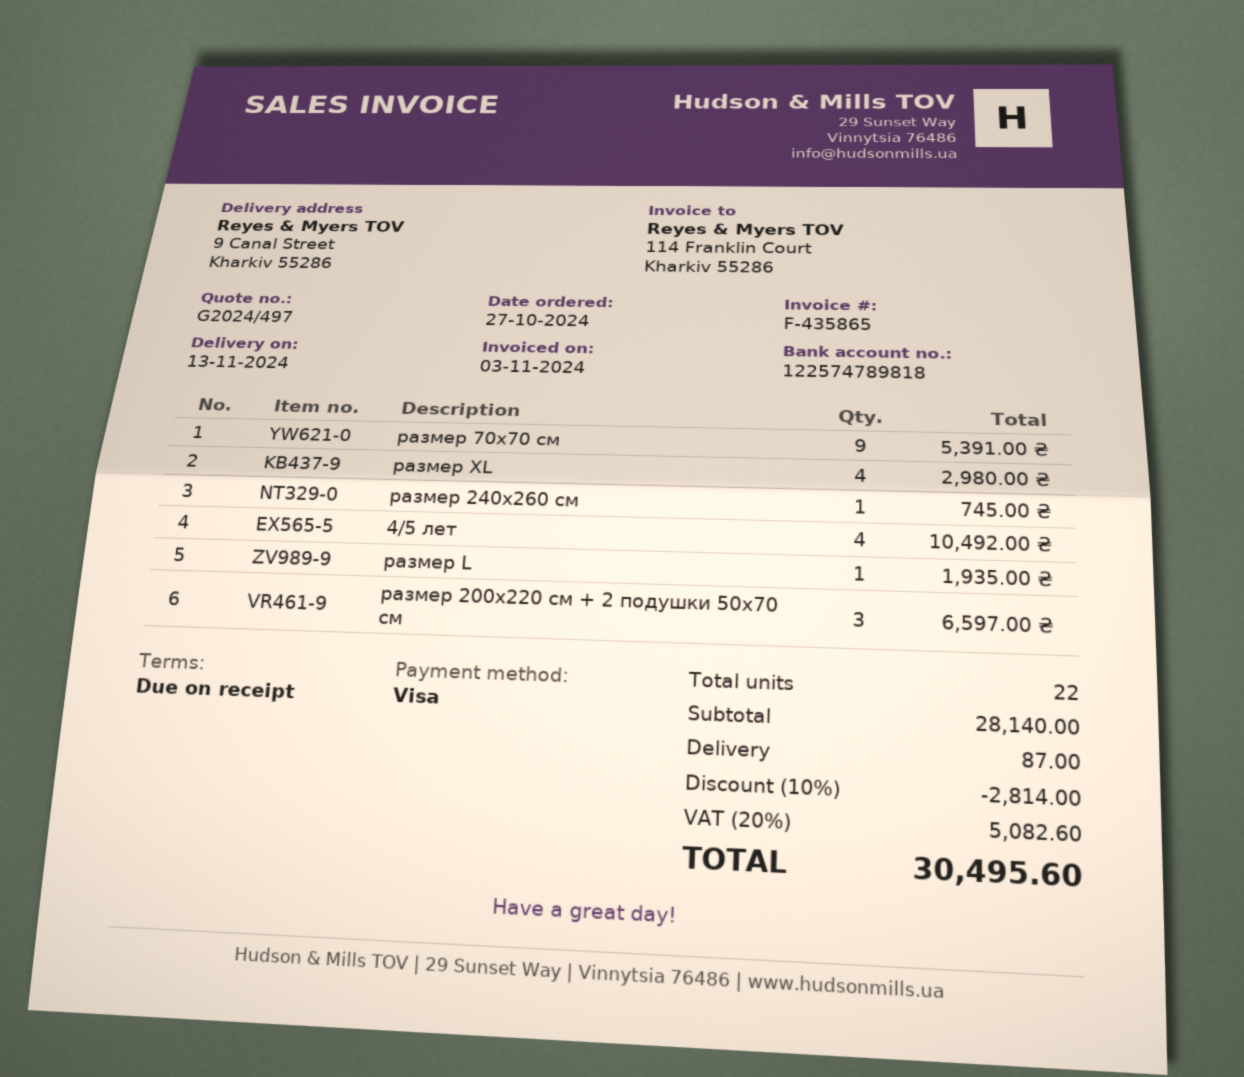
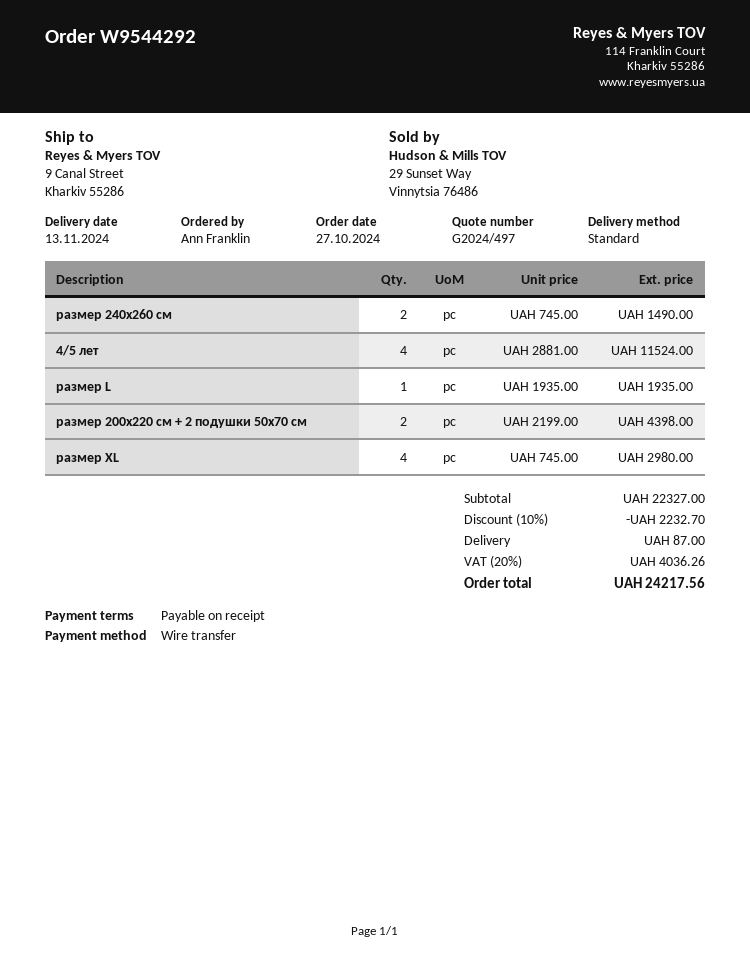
payment method: Visa -> bank transfer
размер 70х70 см: 9 for 5391.00 -> none
размер 240х260 см: 1 for 745.00 -> 2 for 1490.00
4/5 лет: 4 for 10492.00 -> 4 for 11524.00
размер 200х220 см + 2 подушки 50х70 см: 3 for 6597.00 -> 2 for 4398.00
subtotal: 28140.00 -> 22327.00
discount: 10% = 2814.00 -> 10% = 2232.70
tax: 20% = 5082.60 -> 20% = 4036.26
total: 30495.60 -> 24217.56

